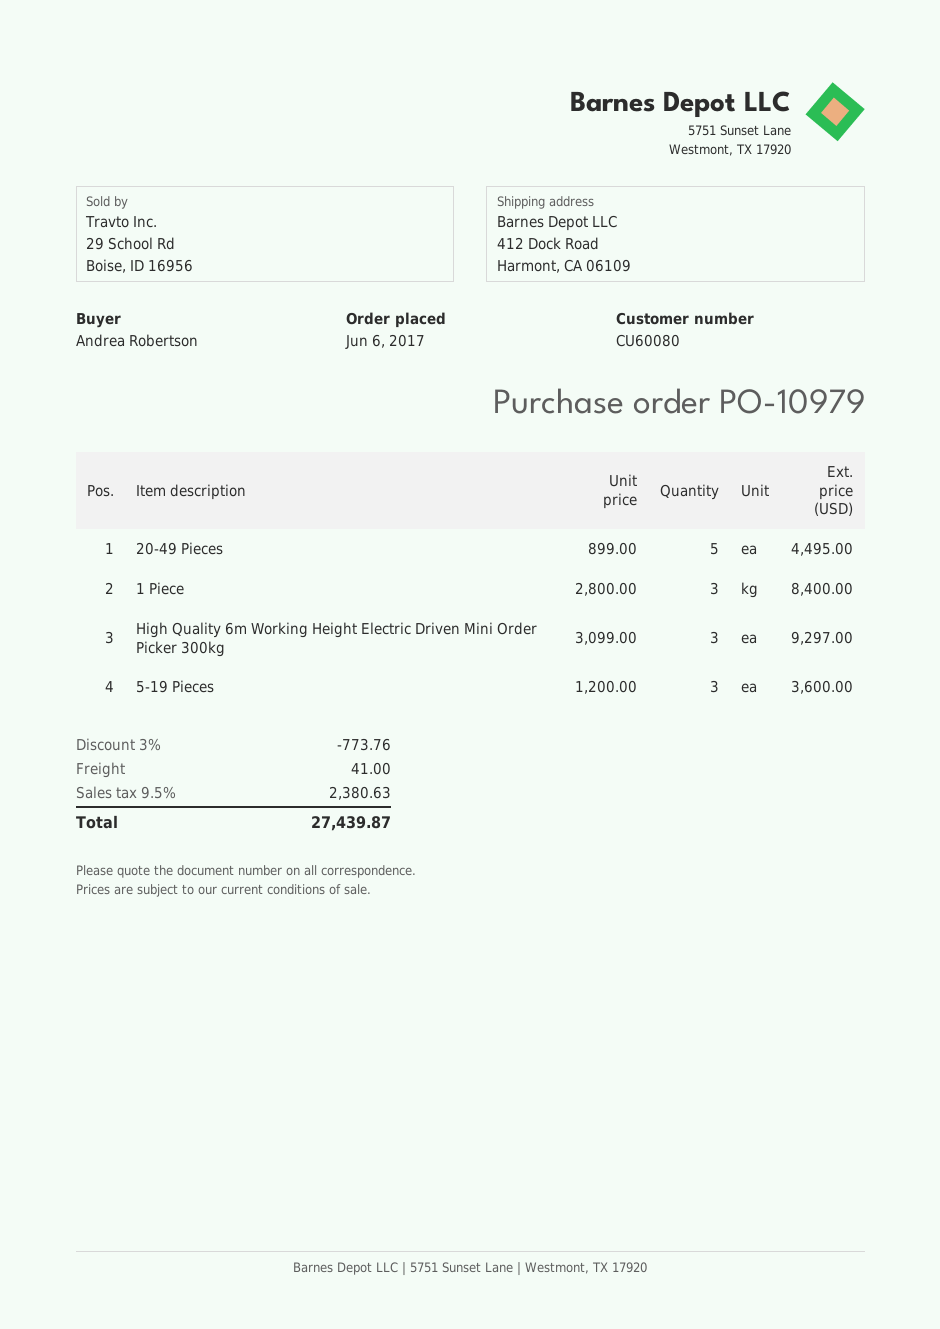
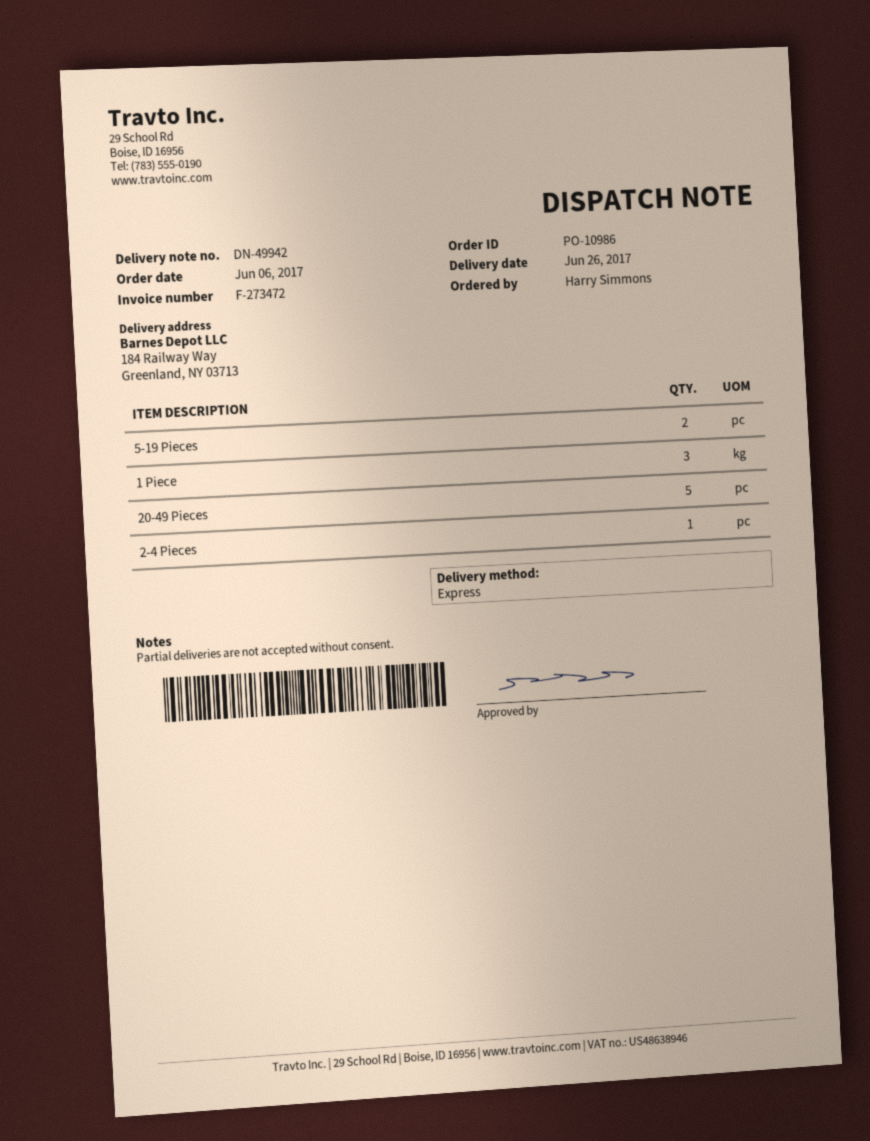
order number: PO-10979 -> PO-10986
ordered by: Andrea Robertson -> Harry Simmons
ship to: 412 Dock Road, Harmont, CA 06109 -> 184 Railway Way, Greenland, NY 03713
High Quality 6m Working Height Electric Driven Mini Order Picker 300kg: 3 -> none
5-19 Pieces: 3 -> 2
2-4 Pieces: none -> 1

